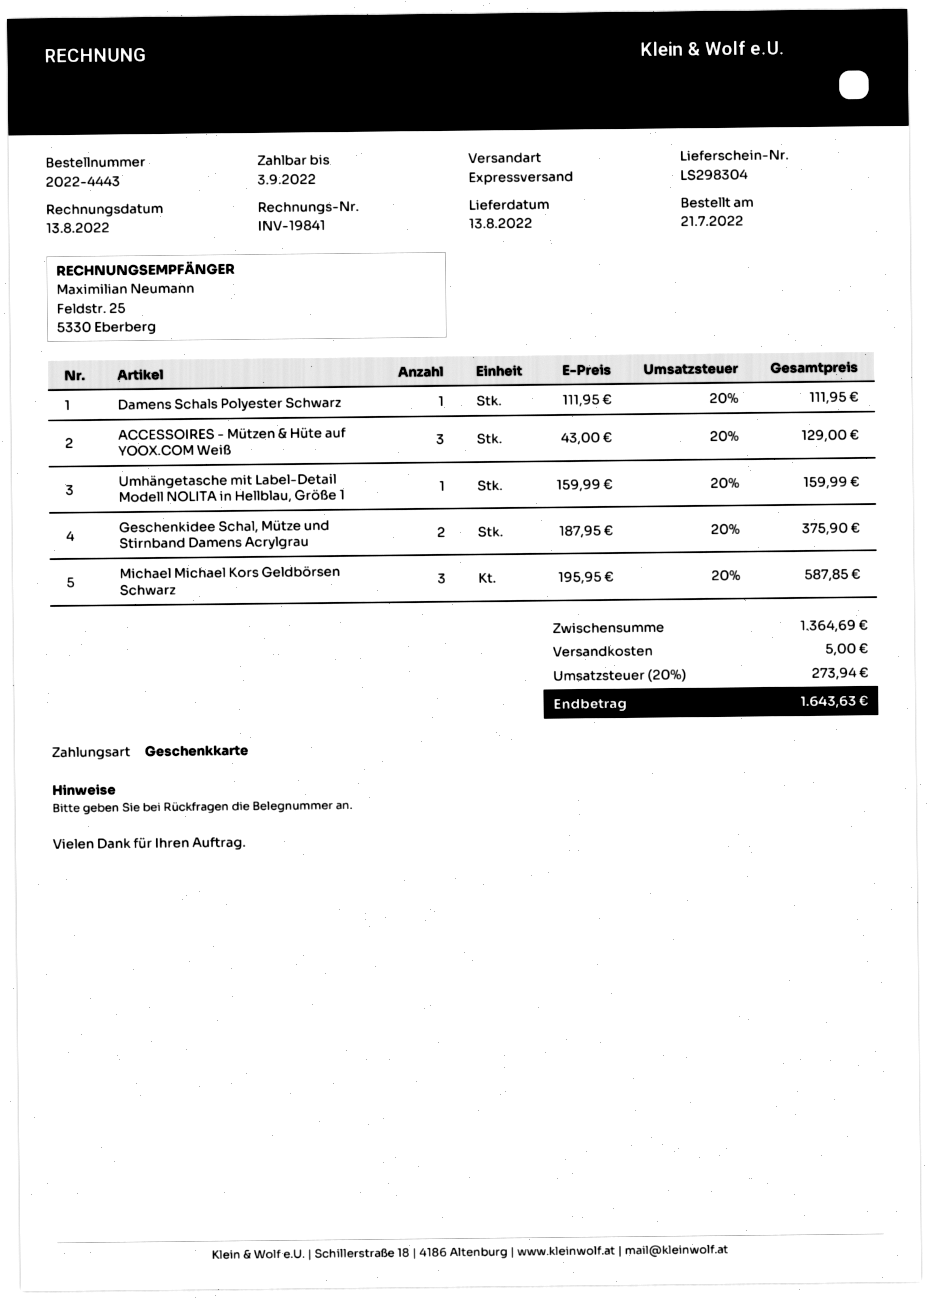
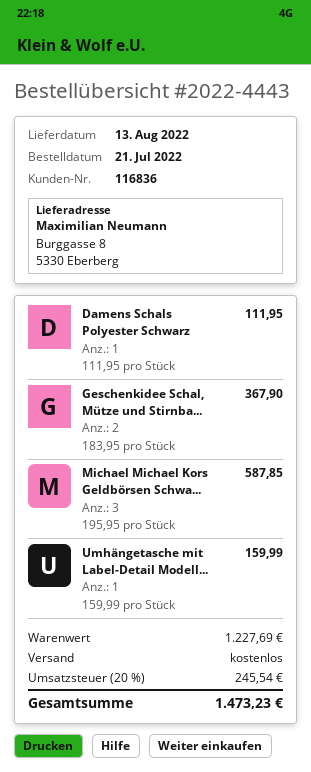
ACCESSOIRES - Mützen & Hüte auf YOOX.COM Weiß: 3 x 43.00 = 129.00 -> none
Geschenkidee Schal, Mütze und Stirnband Damens Acrylgrau: 2 x 187.95 = 375.90 -> 2 x 183.95 = 367.90
subtotal: 1364.69 -> 1227.69
shipping: 5.00 -> 0.00
tax: 20% = 273.94 -> 20% = 245.54
total: 1643.63 -> 1473.23

